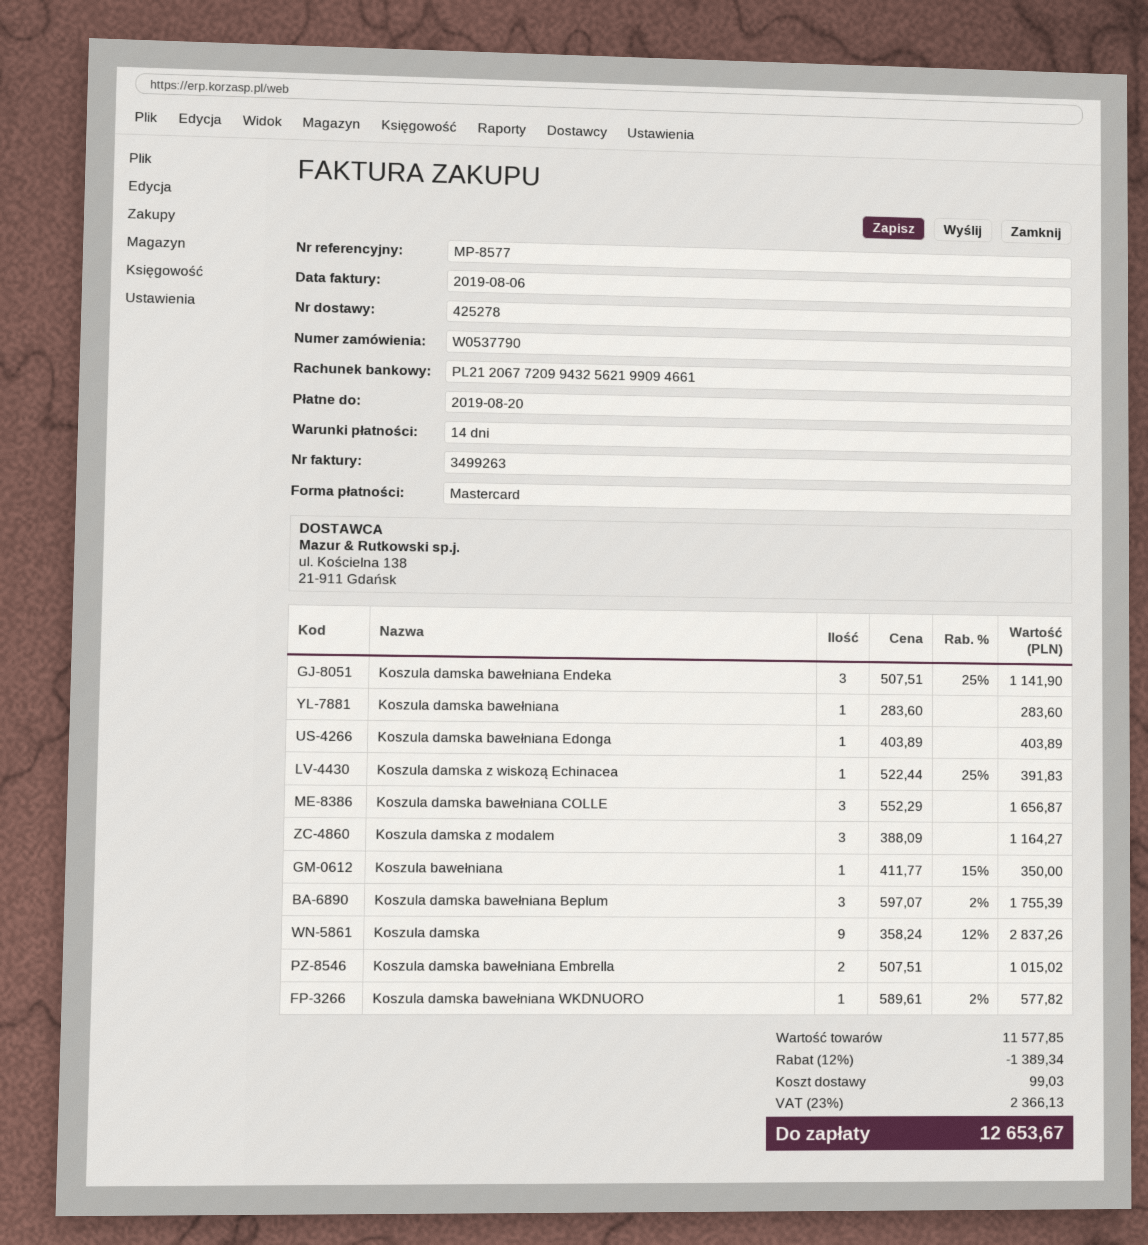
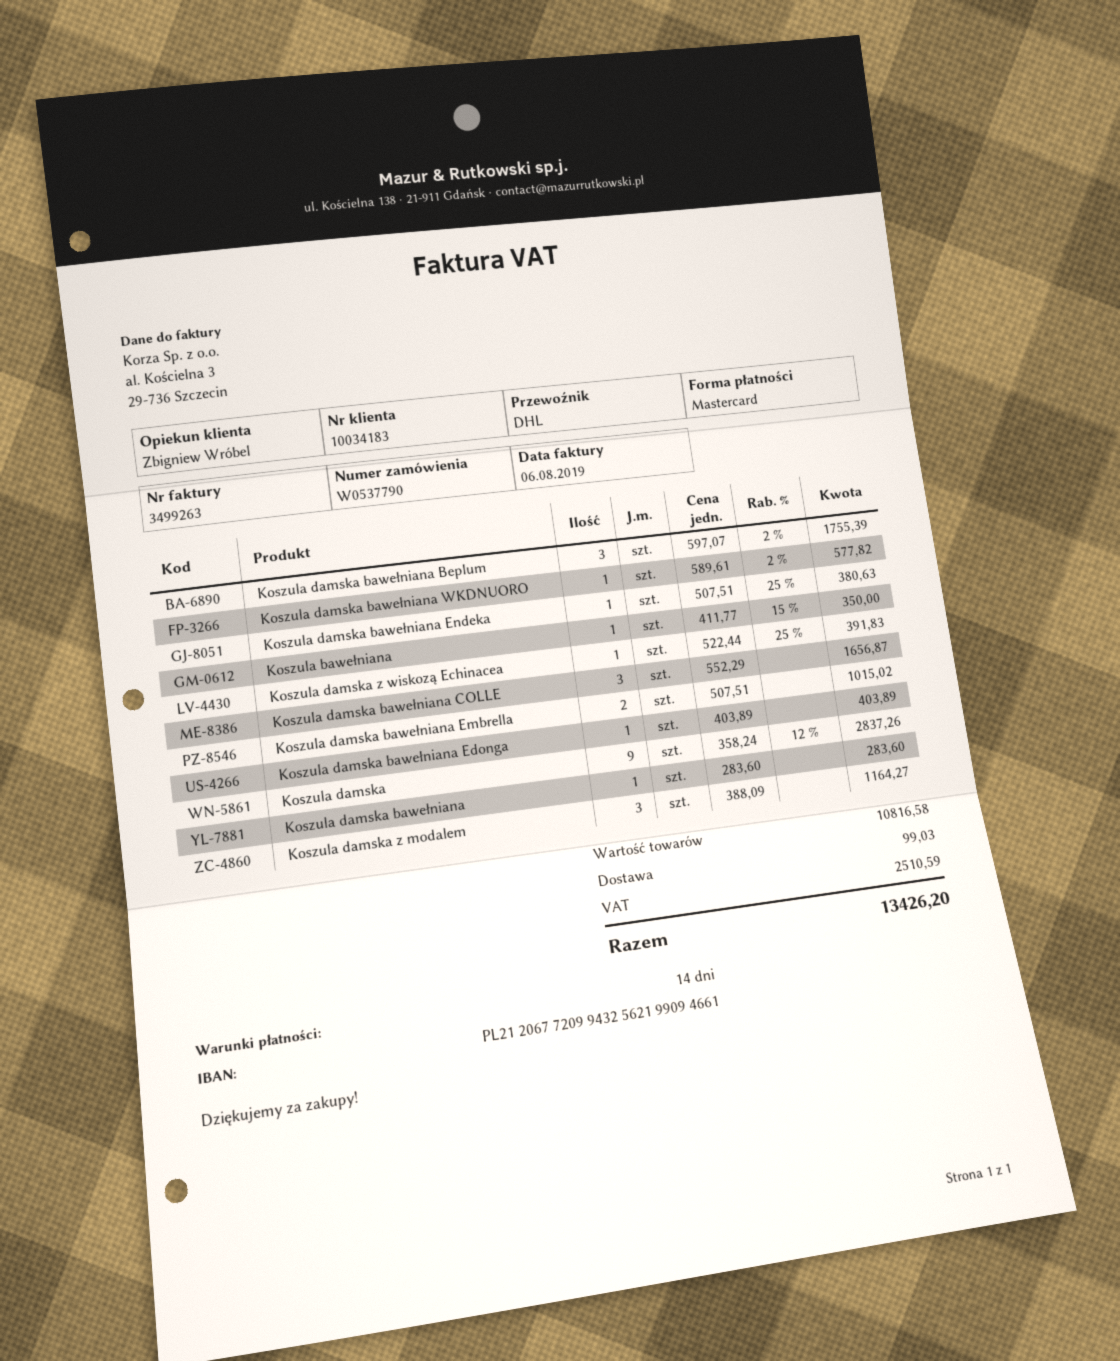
Koszula damska bawełniana Endeka: 3 x 507.51 - 25% = 1141.90 -> 1 x 507.51 - 25% = 380.63
subtotal: 11577.85 -> 10816.58
discount: 12% = 1389.34 -> none
tax: 2366.13 -> 2510.59
total: 12653.67 -> 13426.20

